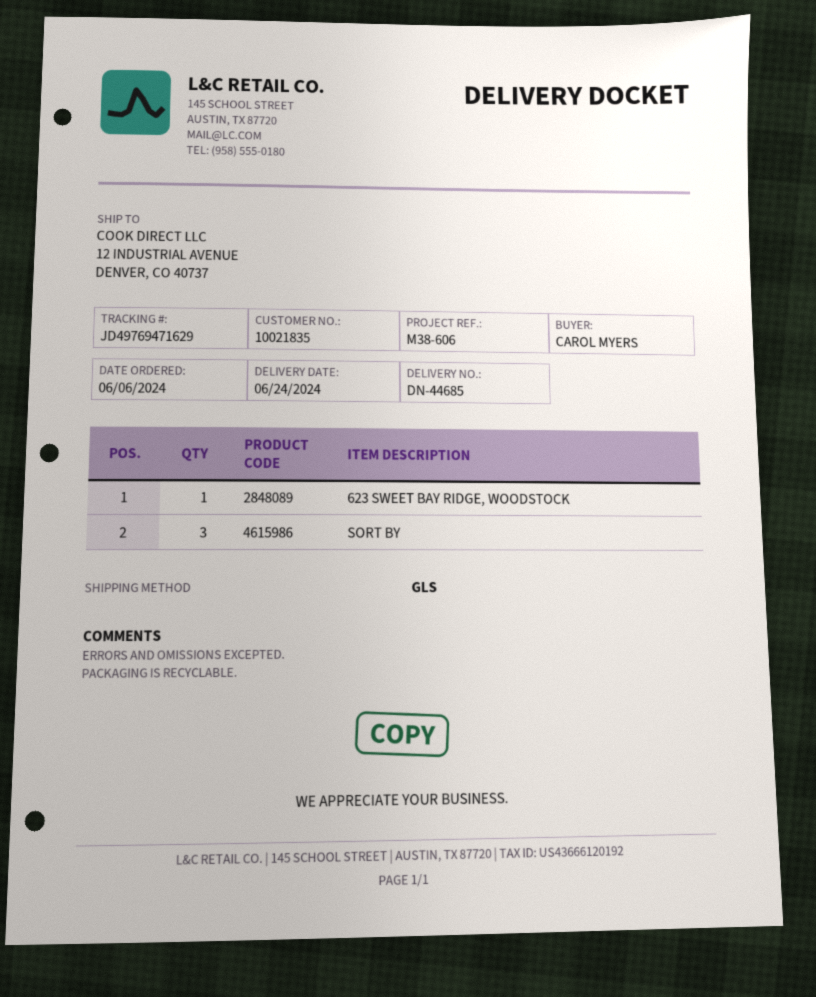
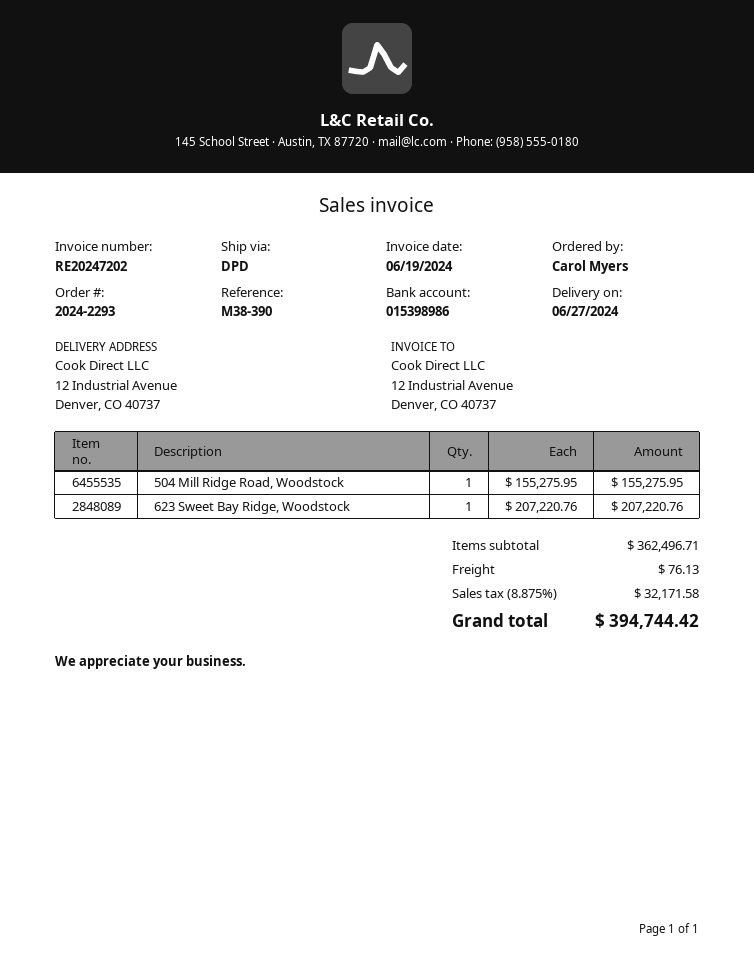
delivery date: 2024-06-24 -> 2024-06-27
reference: M38-606 -> M38-390
shipping method: GLS -> DPD
SORT BY: 3 -> none
504 Mill Ridge Road, Woodstock: none -> 1

